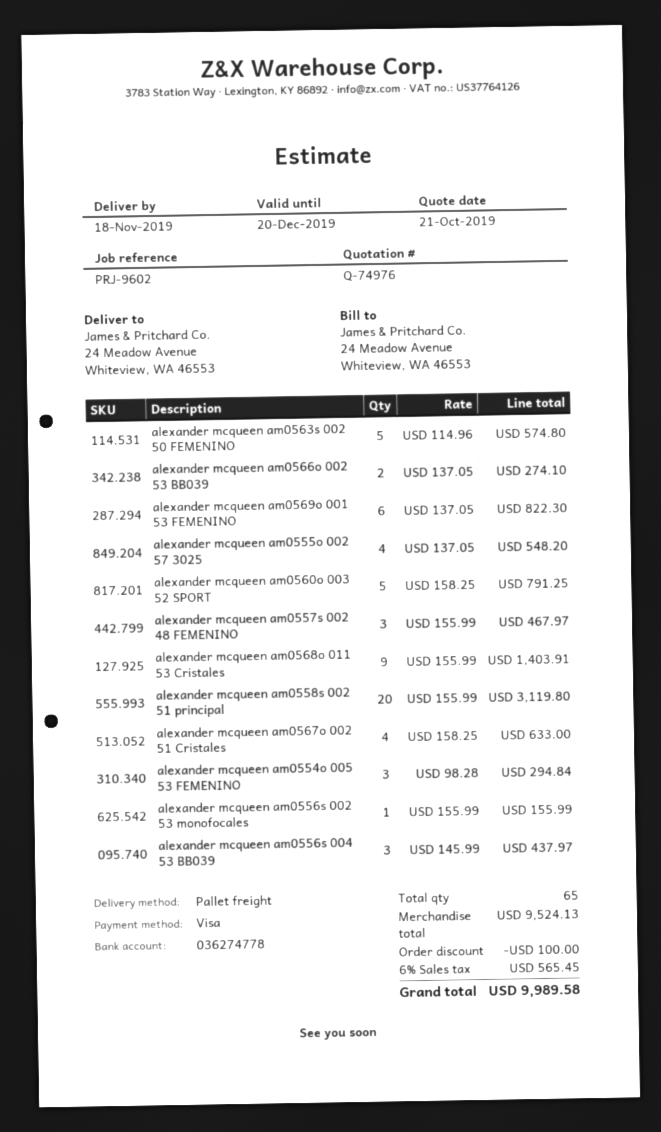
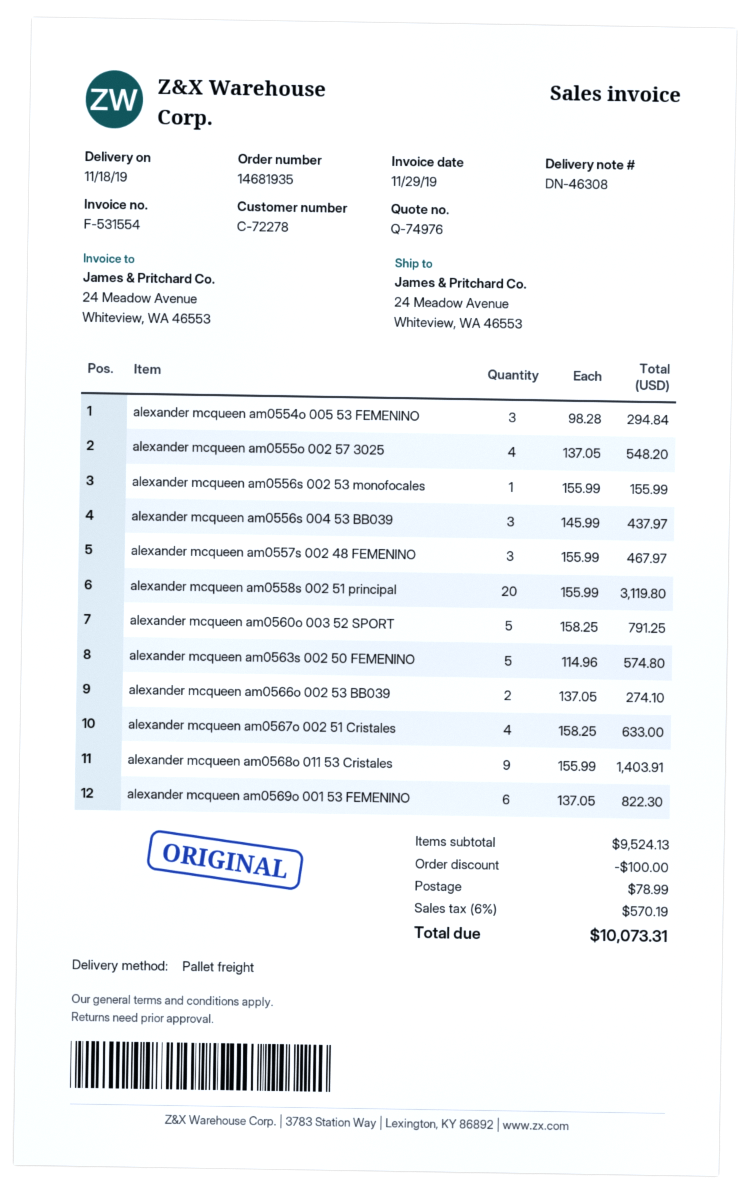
shipping: none -> 78.99
tax: 6% = 565.45 -> 6% = 570.19
total: 9989.58 -> 10073.31

